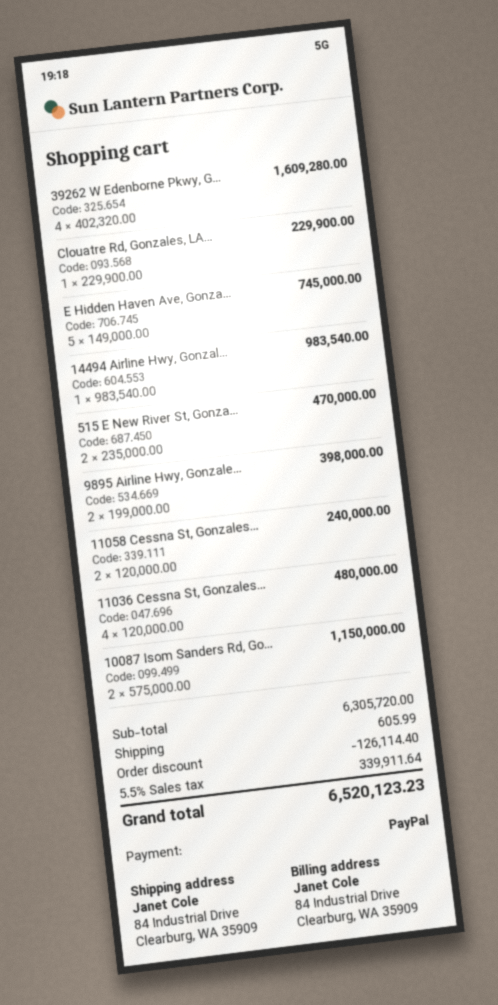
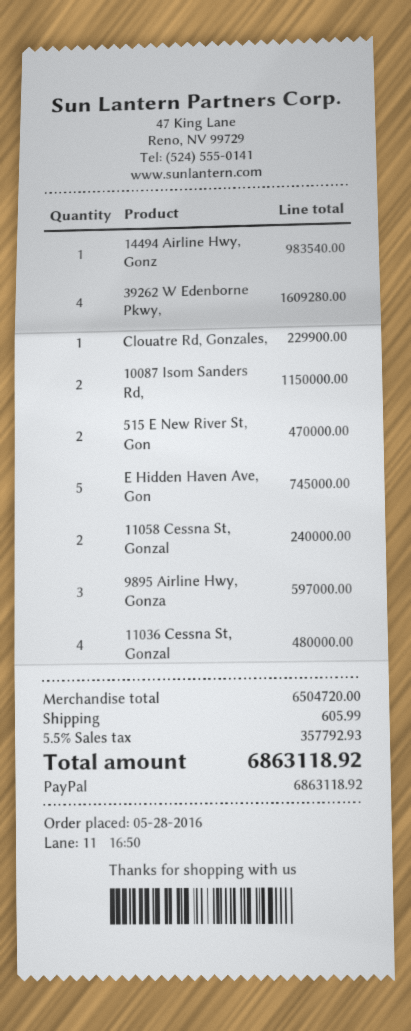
9895 Airline Hwy, Gonzale...: 2 for 398000.00 -> 3 for 597000.00
subtotal: 6305720.00 -> 6504720.00
discount: 126114.40 -> none
tax: 5.5% = 339911.64 -> 5.5% = 357792.93
total: 6520123.23 -> 6863118.92

